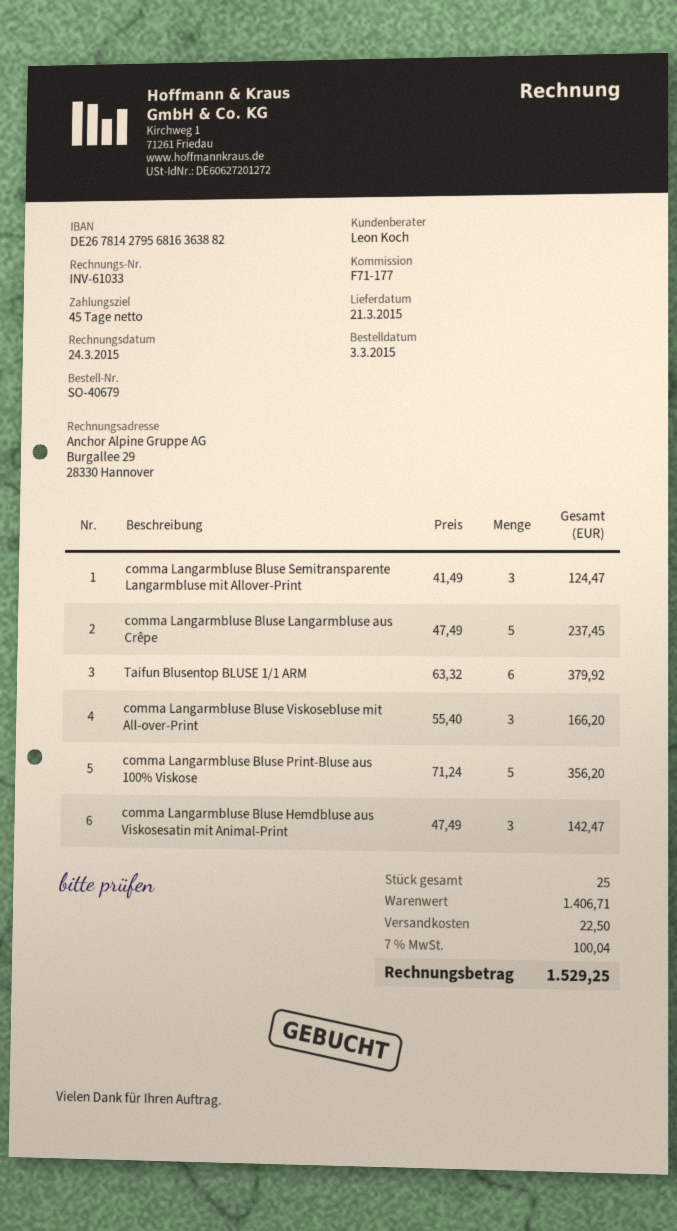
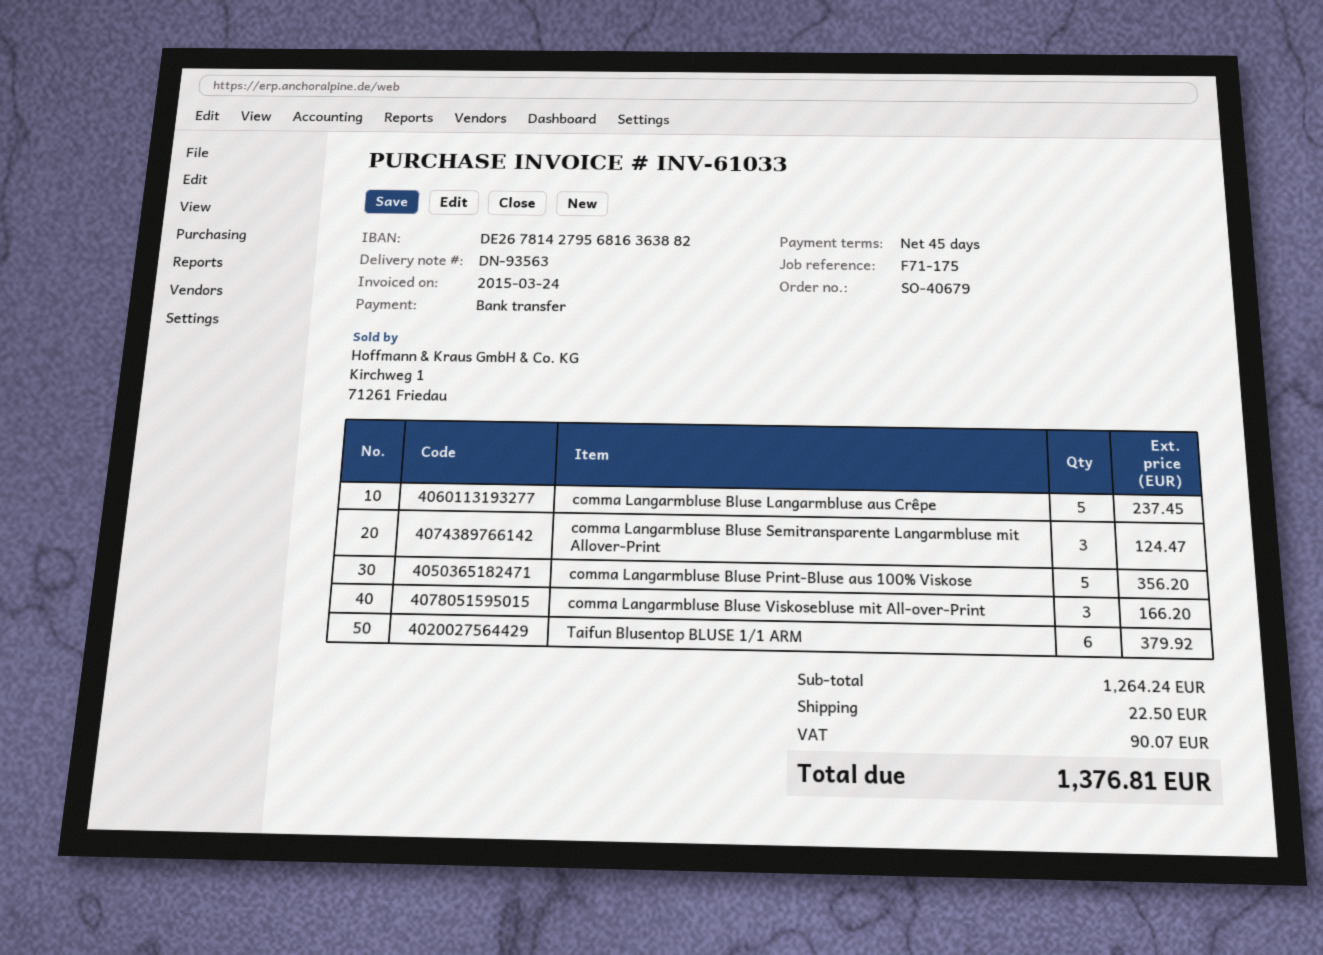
reference: F71-177 -> F71-175
comma Langarmbluse Bluse Hemdbluse aus Viskosesatin mit Animal-Print: 3 for 142.47 -> none
subtotal: 1406.71 -> 1264.24
tax: 100.04 -> 90.07
total: 1529.25 -> 1376.81

